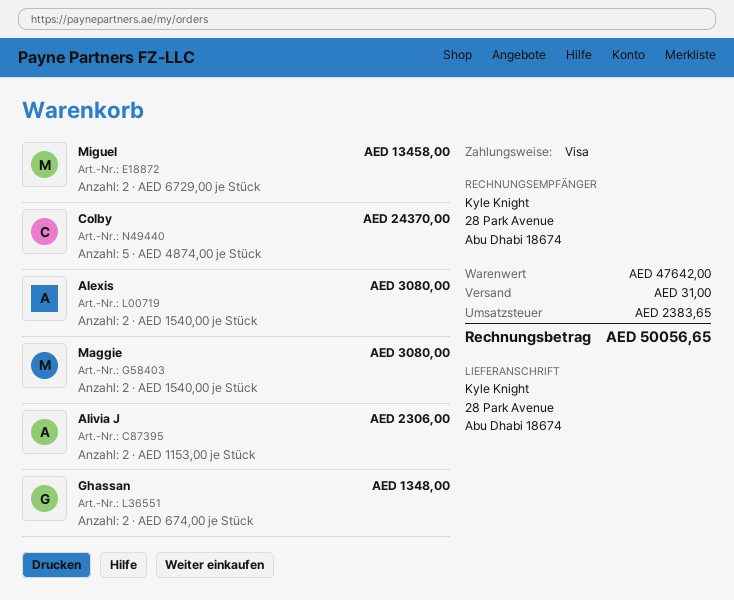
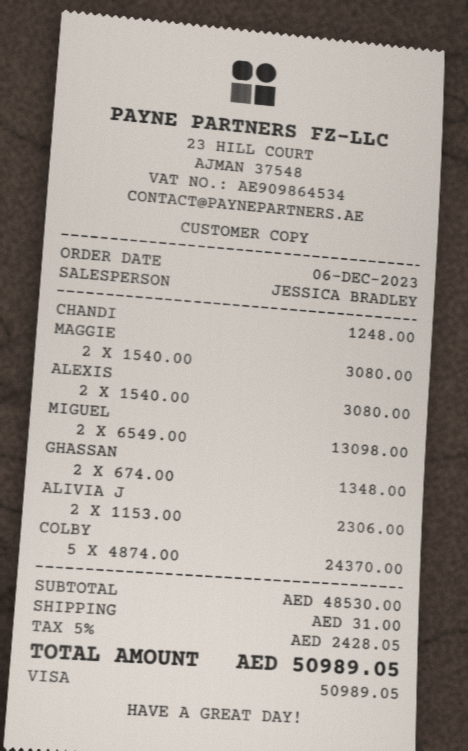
Miguel: 2 x 6729.00 = 13458.00 -> 2 x 6549.00 = 13098.00
CHANDI: none -> 1 x 1248.00 = 1248.00
subtotal: 47642.00 -> 48530.00
tax: 2383.65 -> 2428.05
total: 50056.65 -> 50989.05

